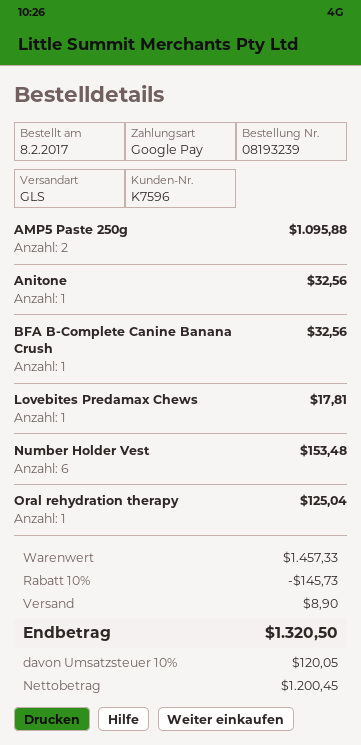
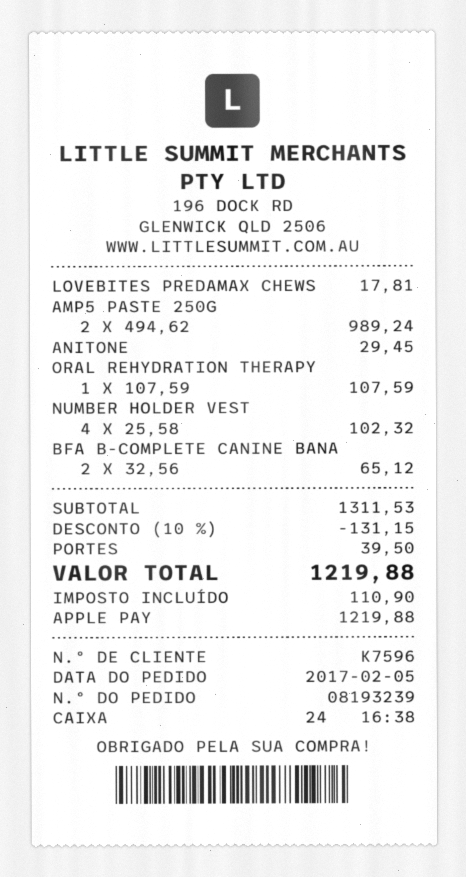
order date: 2017-02-08 -> 2017-02-05
payment method: Google Pay -> Apple Pay
AMP5 Paste 250g: 2 for 1095.88 -> 2 for 989.24
Anitone: 1 for 32.56 -> 1 for 29.45
BFA B-Complete Canine Banana Crush: 1 for 32.56 -> 2 for 65.12
Number Holder Vest: 6 for 153.48 -> 4 for 102.32
Oral rehydration therapy: 1 for 125.04 -> 1 for 107.59
subtotal: 1457.33 -> 1311.53
discount: 10% = 145.73 -> 10% = 131.15
shipping: 8.90 -> 39.50
tax: 120.05 -> 110.90
total: 1320.50 -> 1219.88

